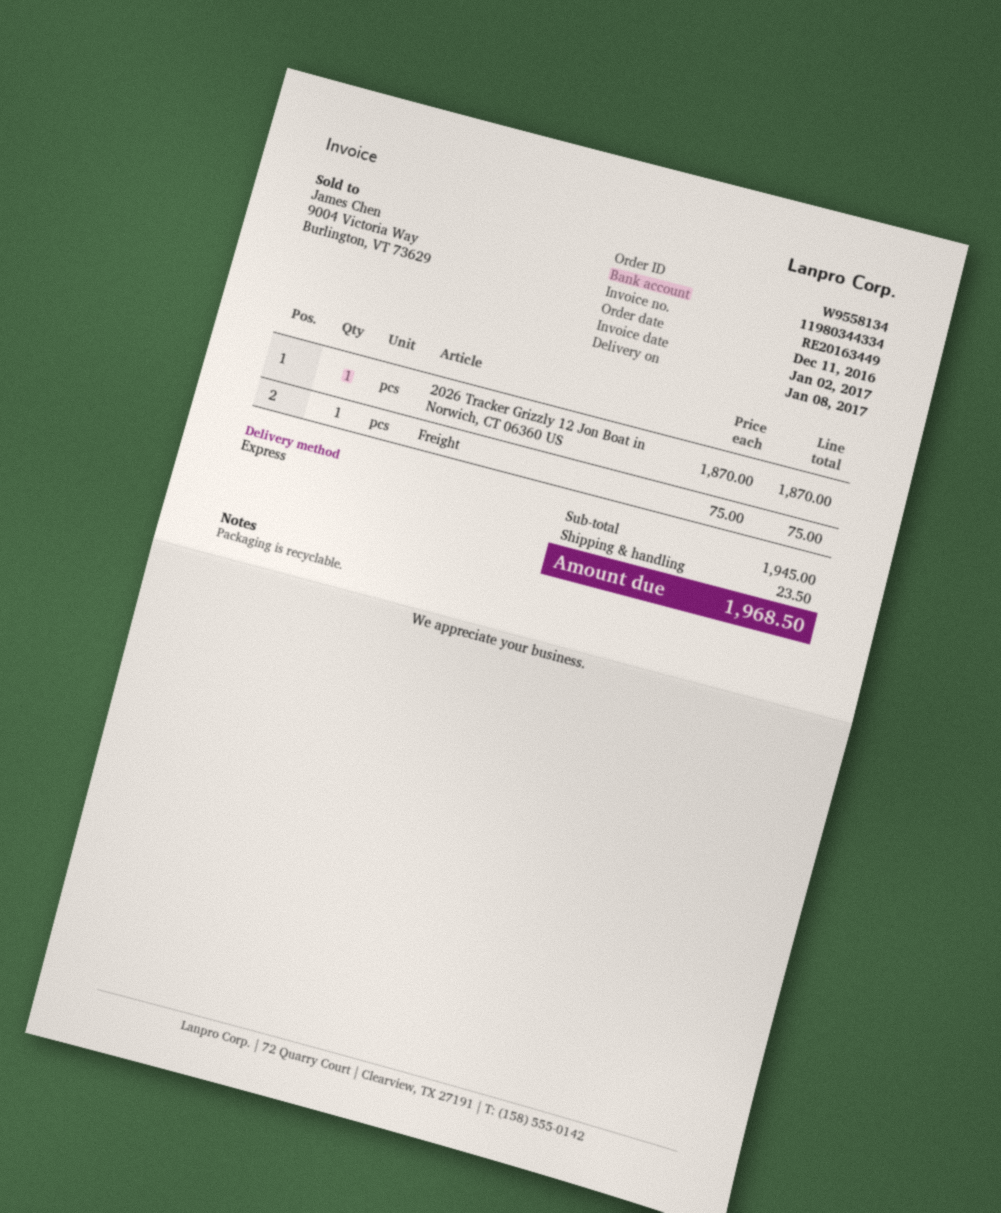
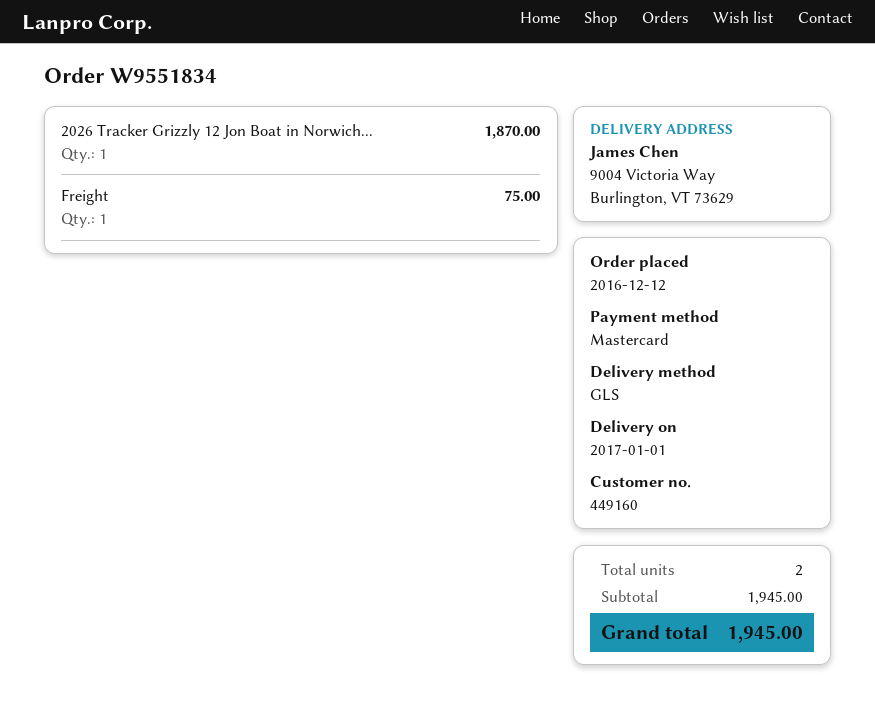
order number: W9558134 -> W9551834
order date: 2016-12-11 -> 2016-12-12
delivery date: 2017-01-08 -> 2017-01-01
shipping method: express -> GLS
shipping: 23.50 -> none
total: 1968.50 -> 1945.00

